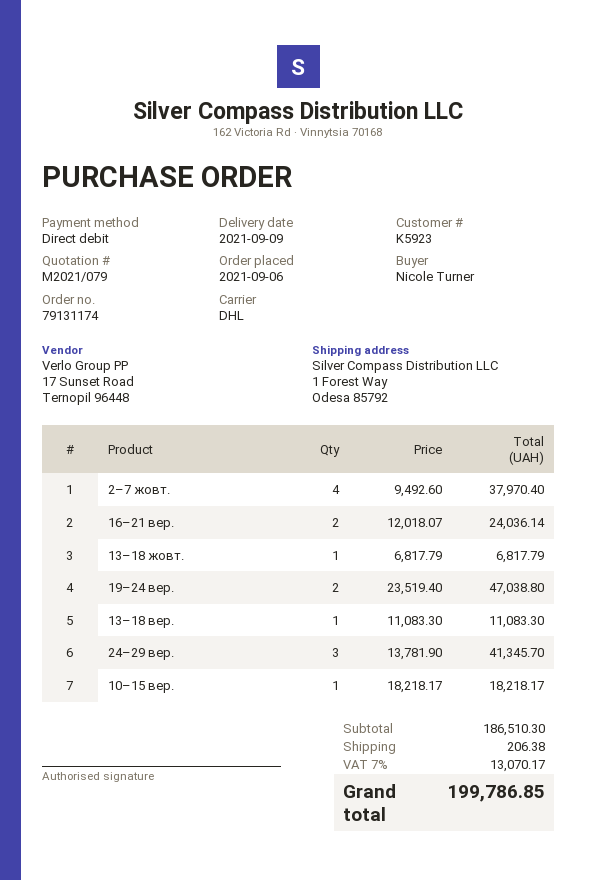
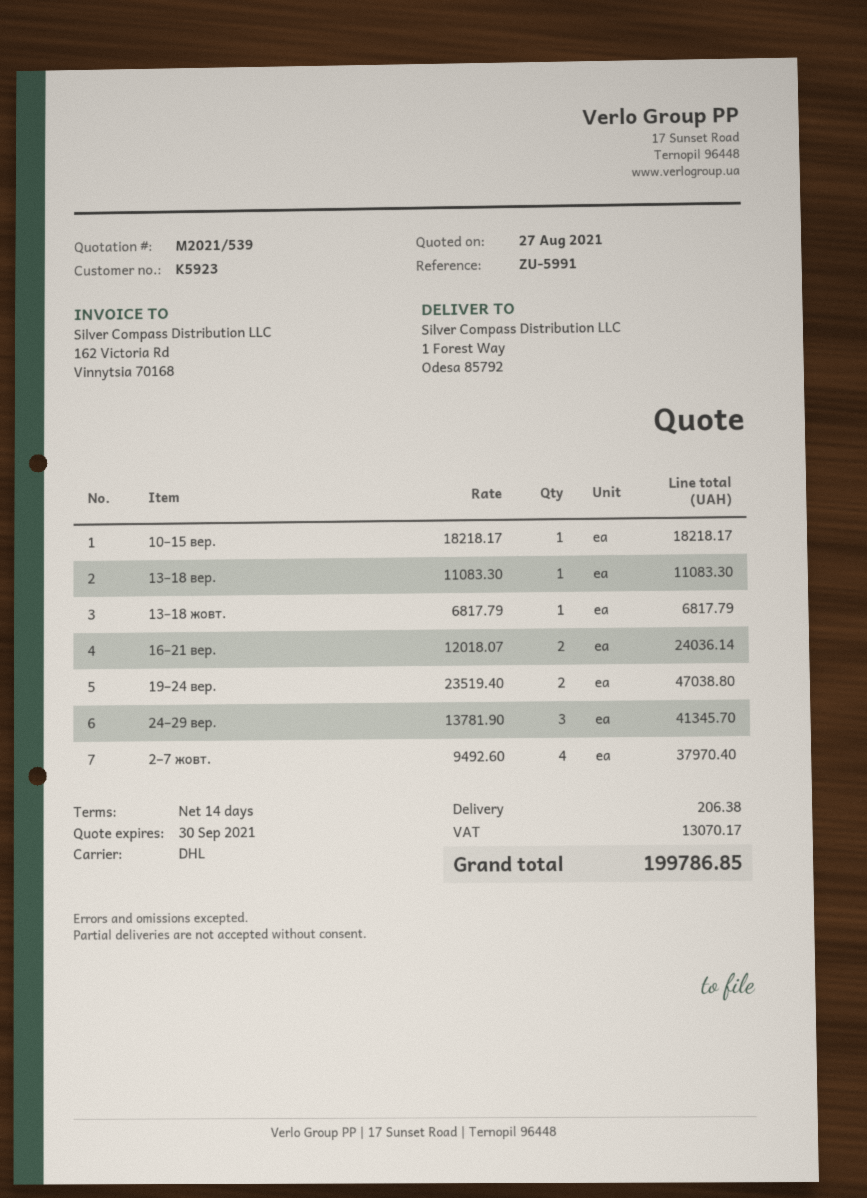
quote number: M2021/079 -> M2021/539

